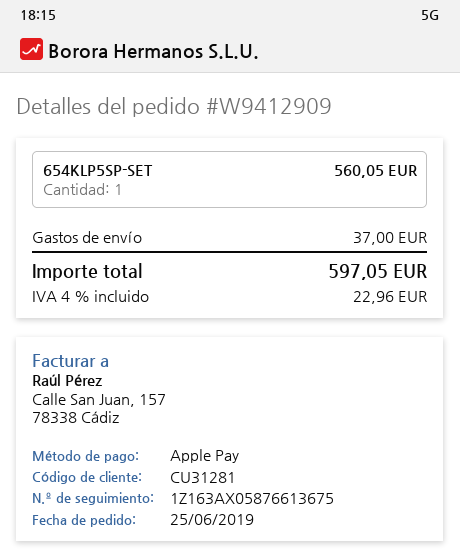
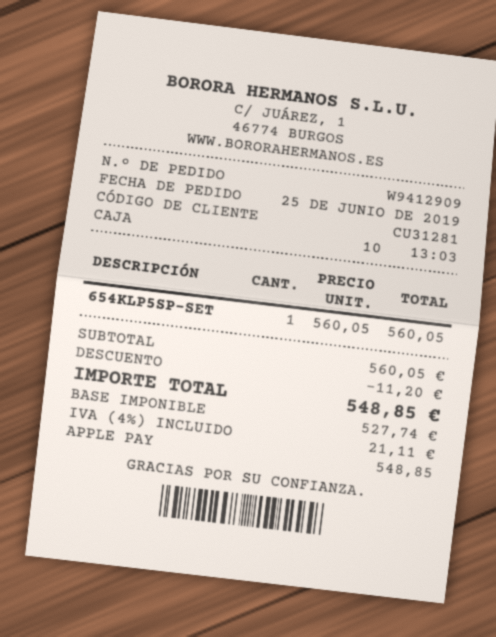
discount: none -> 11.20
shipping: 37.00 -> none
tax: 4% = 22.96 -> 4% = 21.11
total: 597.05 -> 548.85

